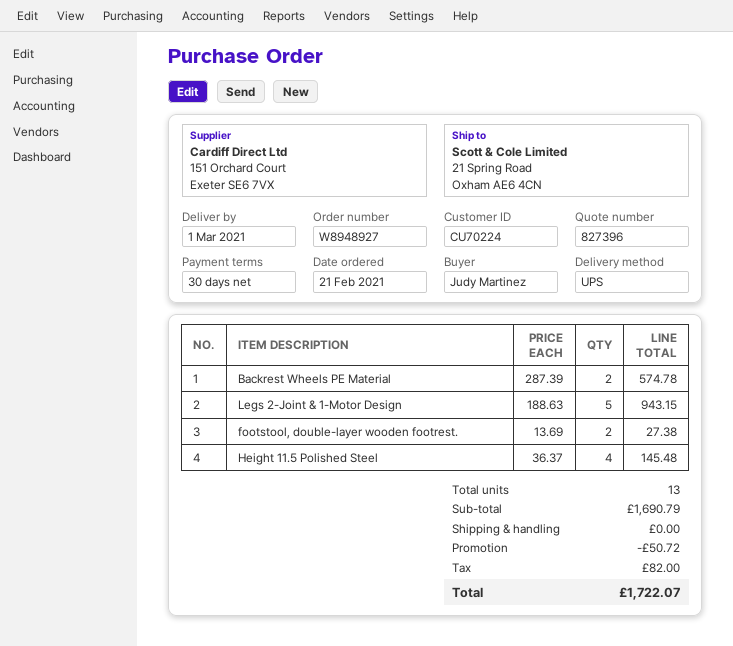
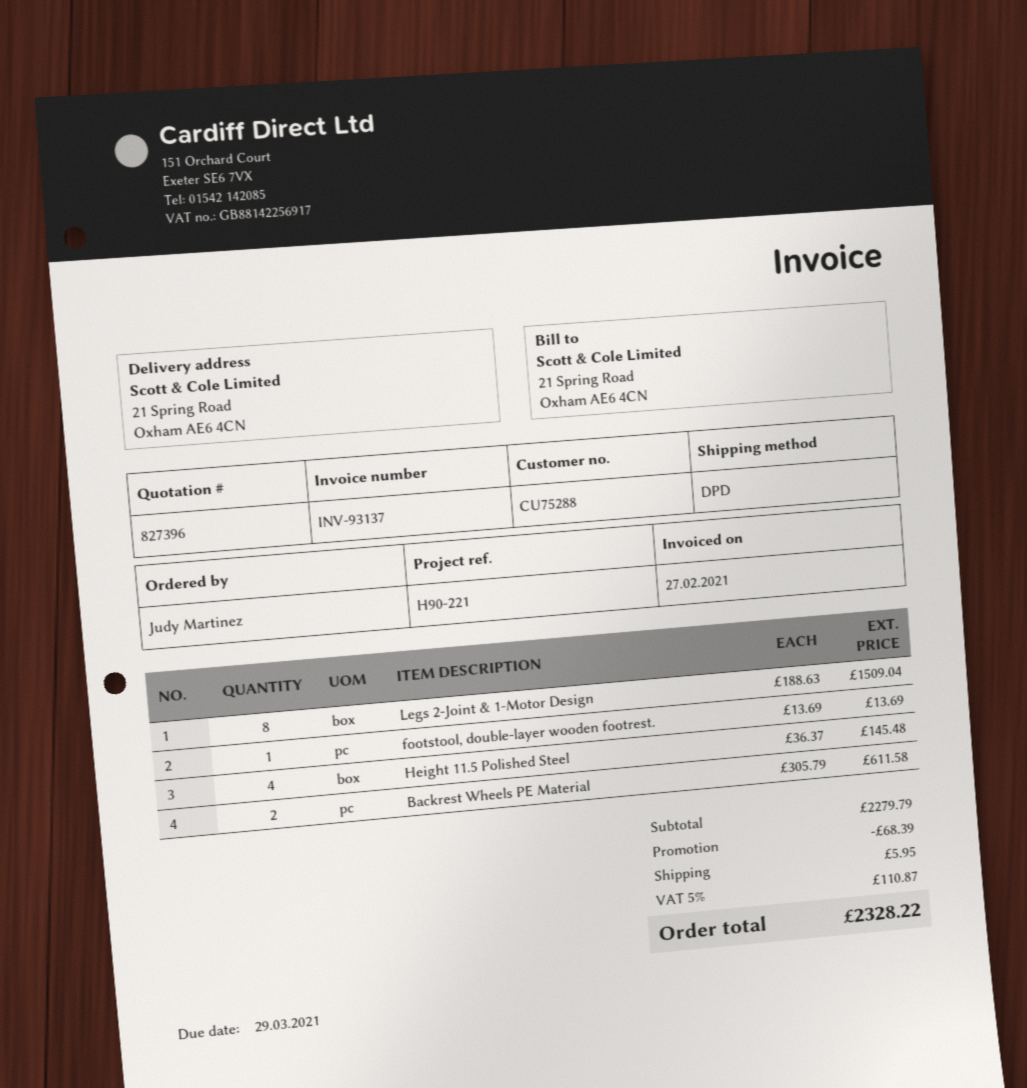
customer number: CU70224 -> CU75288
shipping method: UPS -> DPD
Backrest Wheels PE Material: 2 x 287.39 = 574.78 -> 2 x 305.79 = 611.58
Legs 2-Joint & 1-Motor Design: 5 x 188.63 = 943.15 -> 8 x 188.63 = 1509.04
footstool, double-layer wooden footrest.: 2 x 13.69 = 27.38 -> 1 x 13.69 = 13.69
subtotal: 1690.79 -> 2279.79
discount: 50.72 -> 68.39
shipping: 0.00 -> 5.95
tax: 82.00 -> 110.87
total: 1722.07 -> 2328.22

